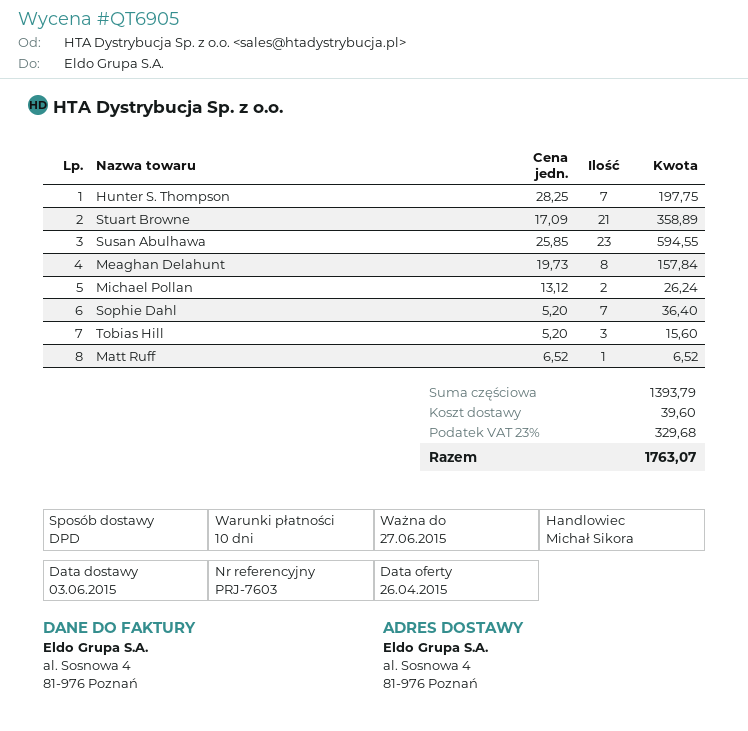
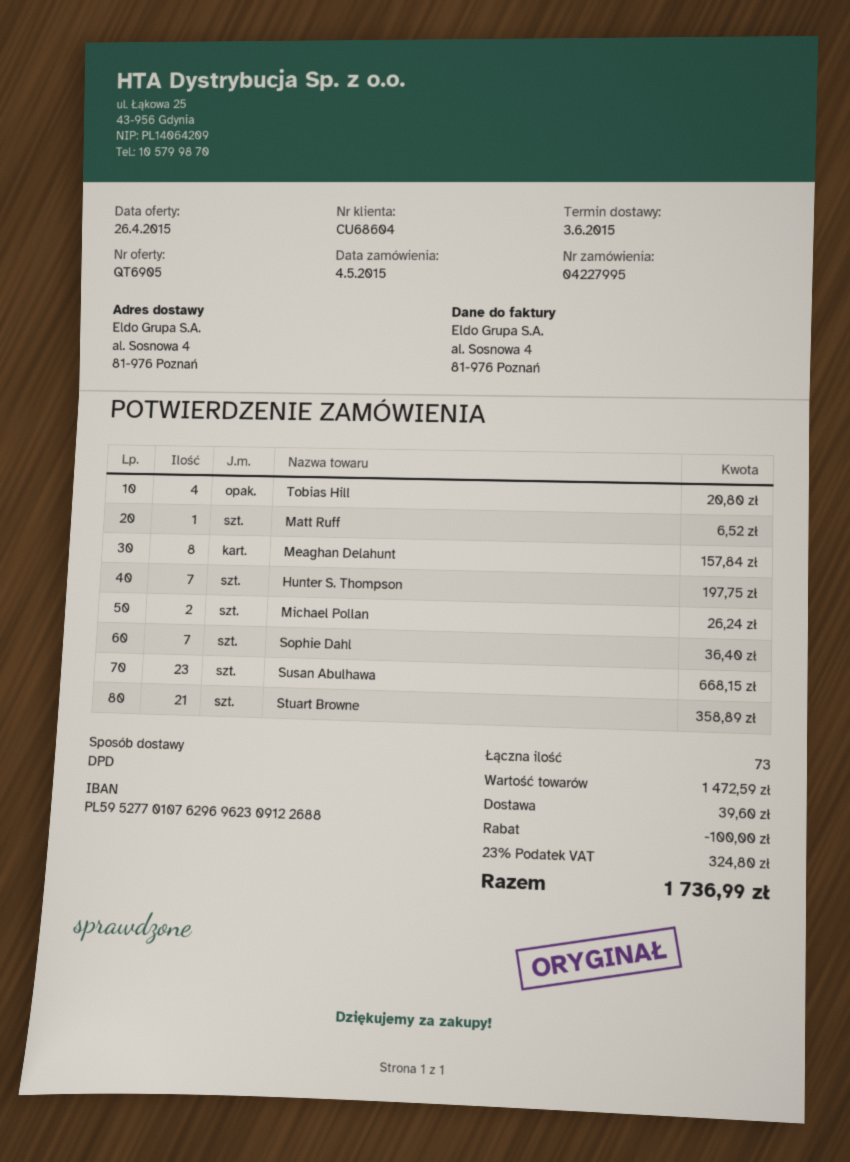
Susan Abulhawa: 23 for 594.55 -> 23 for 668.15
Tobias Hill: 3 for 15.60 -> 4 for 20.80
subtotal: 1393.79 -> 1472.59
discount: none -> 100.00
tax: 23% = 329.68 -> 23% = 324.80
total: 1763.07 -> 1736.99

